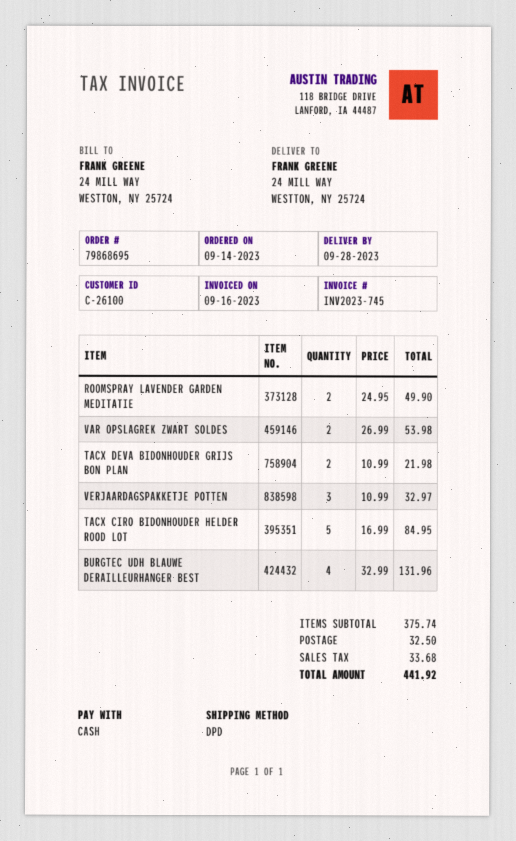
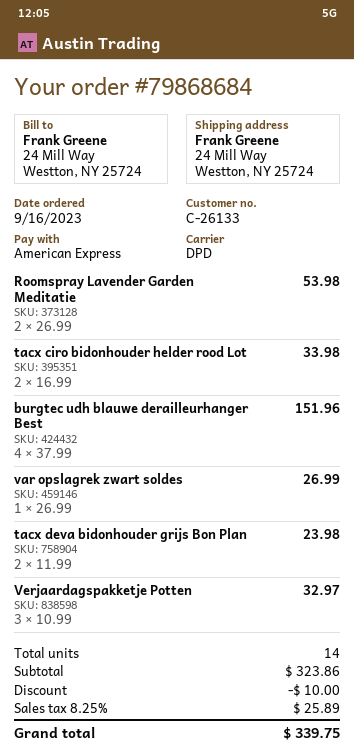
order number: 79868695 -> 79868684
order date: 2023-09-14 -> 2023-09-16
customer number: C-26100 -> C-26133
payment method: cash -> American Express
ROOMSPRAY LAVENDER GARDEN MEDITATIE: 2 x 24.95 = 49.90 -> 2 x 26.99 = 53.98
VAR OPSLAGREK ZWART SOLDES: 2 x 26.99 = 53.98 -> 1 x 26.99 = 26.99
TACX DEVA BIDONHOUDER GRIJS BON PLAN: 2 x 10.99 = 21.98 -> 2 x 11.99 = 23.98
TACX CIRO BIDONHOUDER HELDER ROOD LOT: 5 x 16.99 = 84.95 -> 2 x 16.99 = 33.98
BURGTEC UDH BLAUWE DERAILLEURHANGER BEST: 4 x 32.99 = 131.96 -> 4 x 37.99 = 151.96
subtotal: 375.74 -> 323.86
discount: none -> 10.00
shipping: 32.50 -> none
tax: 33.68 -> 25.89
total: 441.92 -> 339.75

